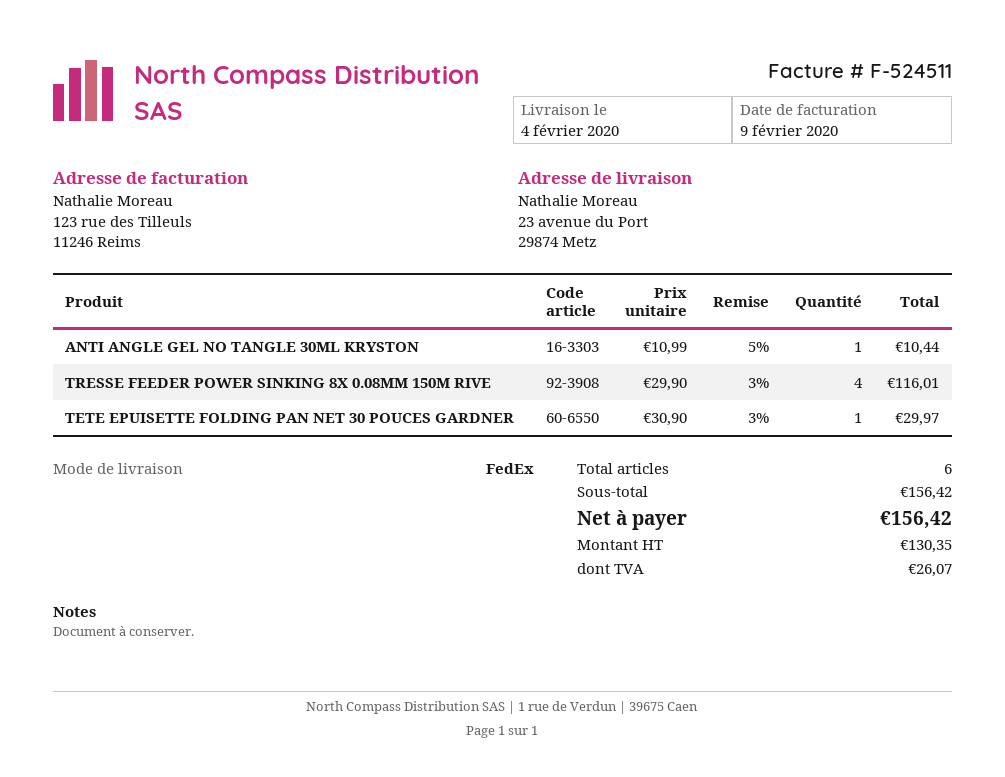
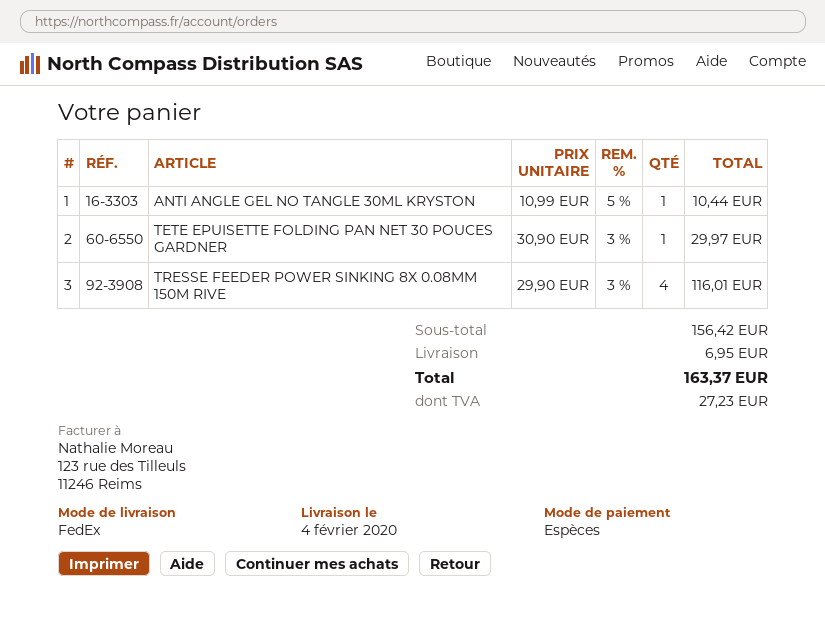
shipping: none -> 6.95
tax: 26.07 -> 27.23
total: 156.42 -> 163.37

